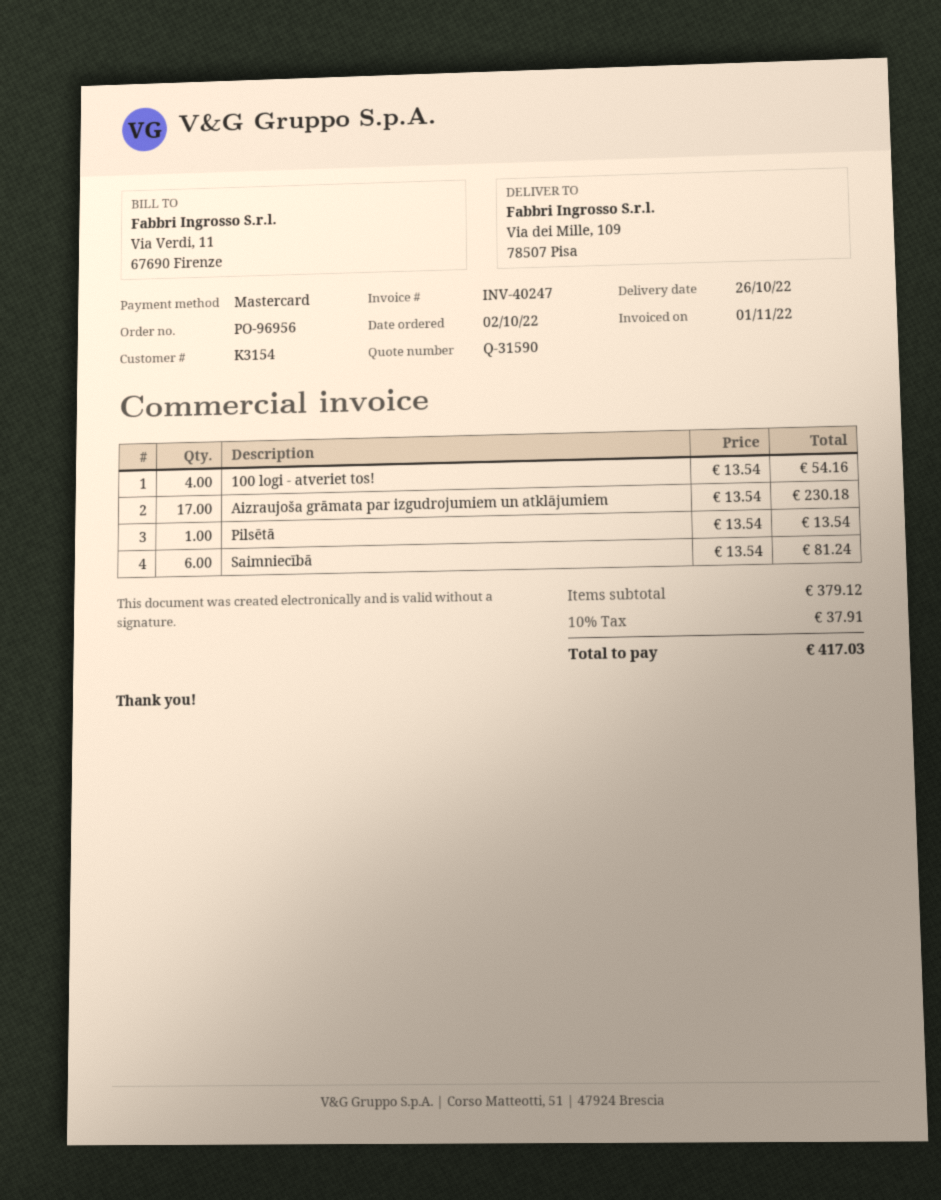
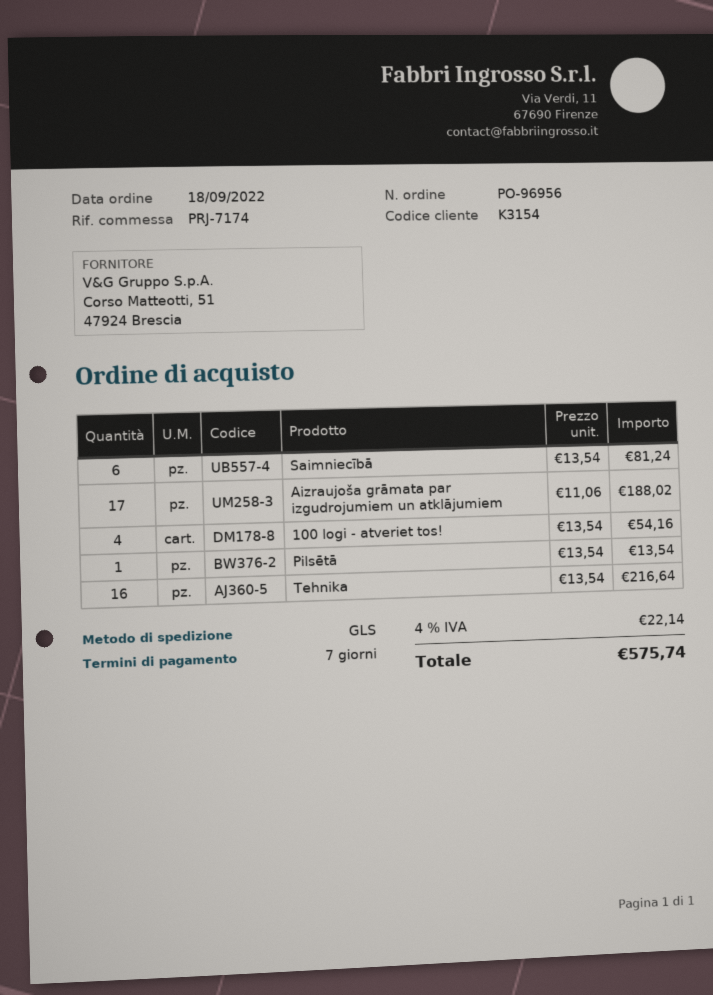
order date: 2022-10-02 -> 2022-09-18
Aizraujoša grāmata par izgudrojumiem un atklājumiem: 17 x 13.54 = 230.18 -> 17 x 11.06 = 188.02
Tehnika: none -> 16 x 13.54 = 216.64
tax: 10% = 37.91 -> 4% = 22.14
total: 417.03 -> 575.74

